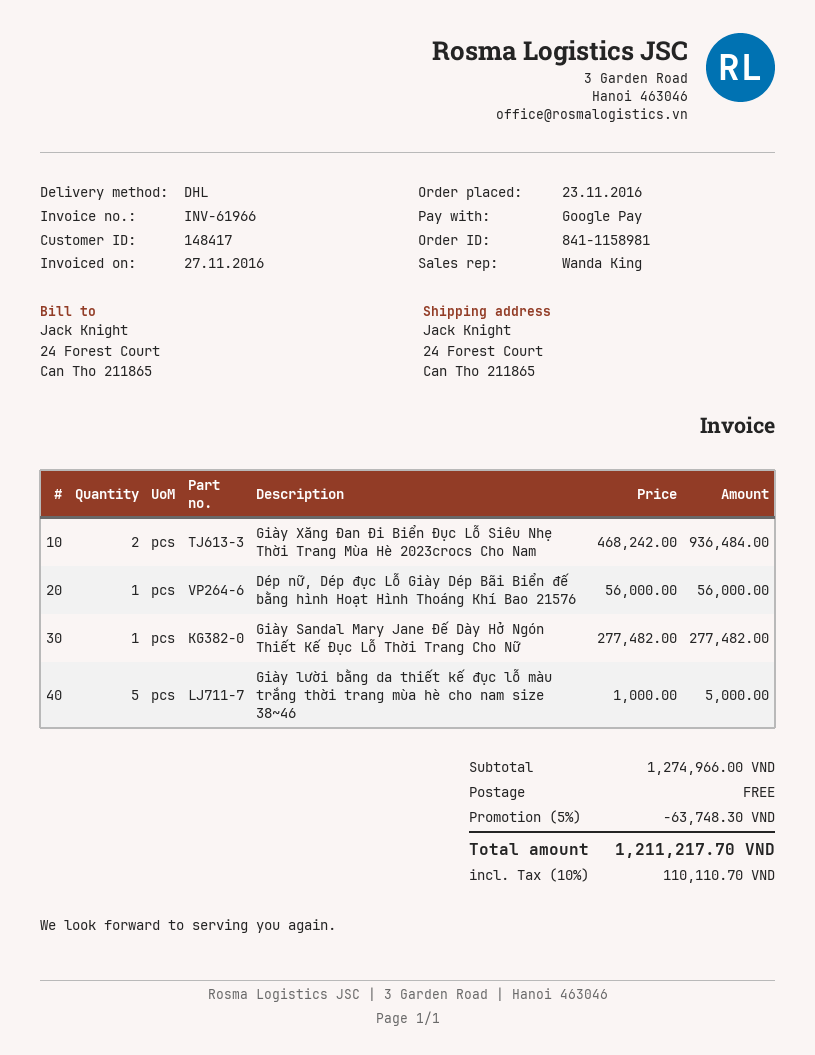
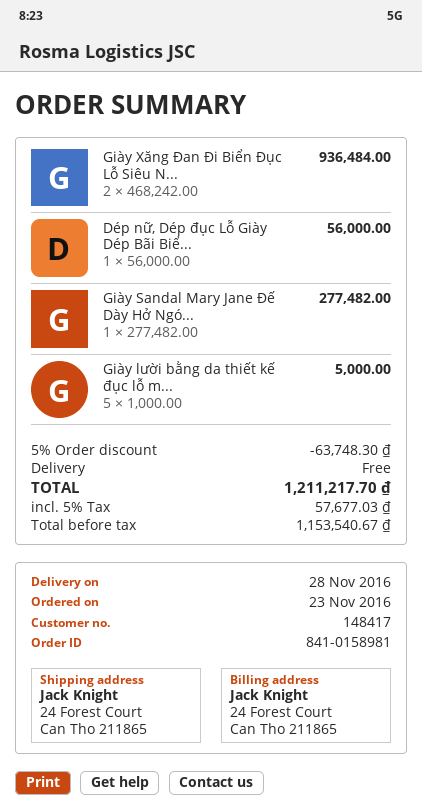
order number: 841-1158981 -> 841-0158981
tax: 10% = 110110.70 -> 5% = 57677.03

